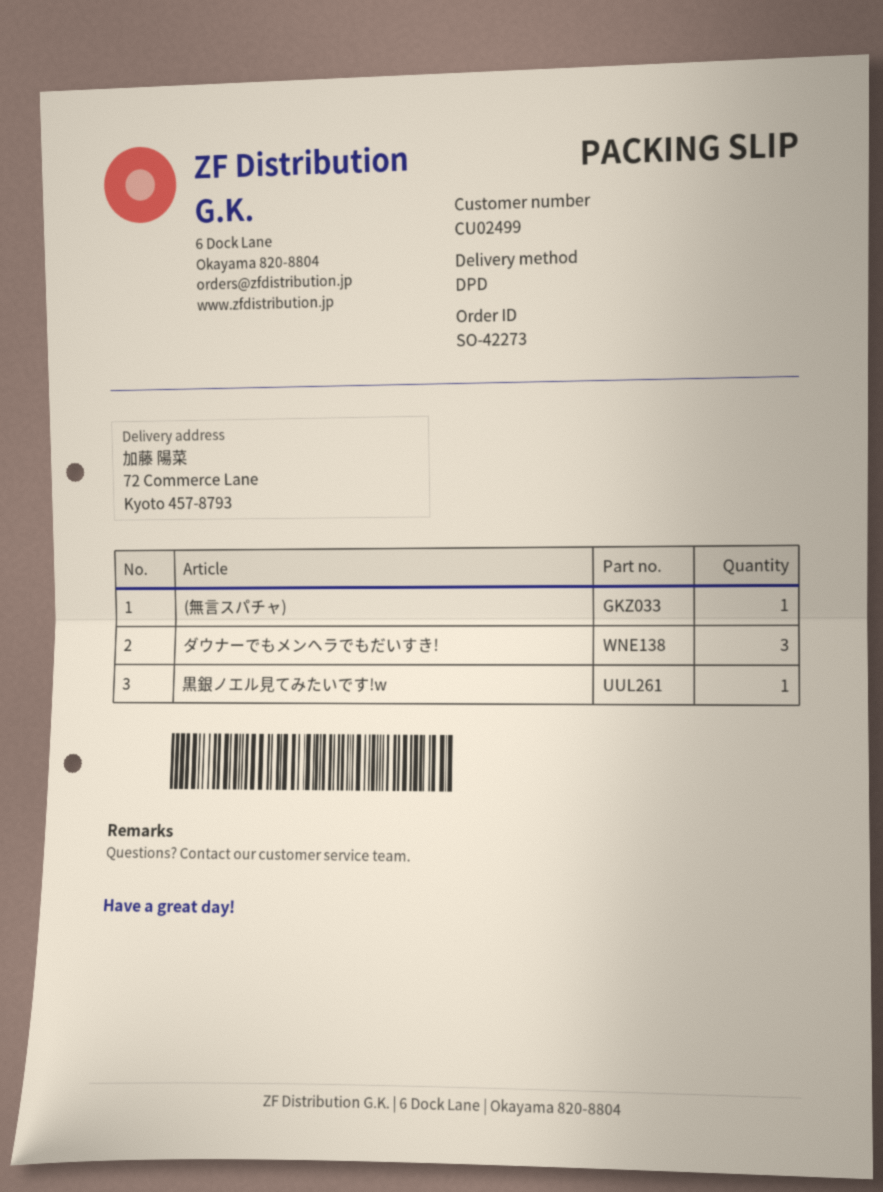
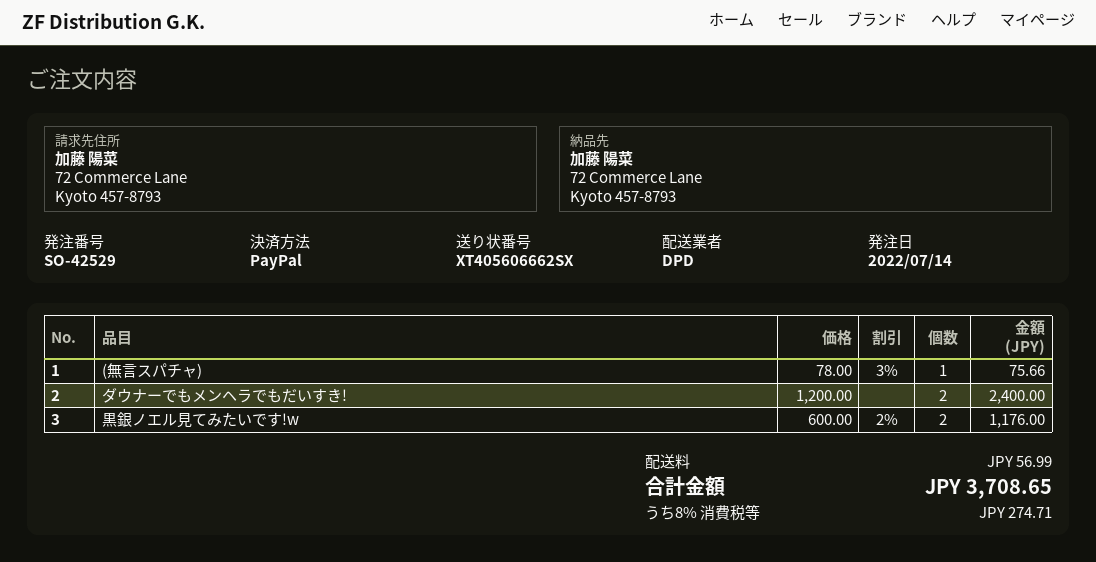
order number: SO-42273 -> SO-42529
ダウナーでもメンヘラでもだいすき!: 3 -> 2
黒銀ノエル見てみたいです!w: 1 -> 2

